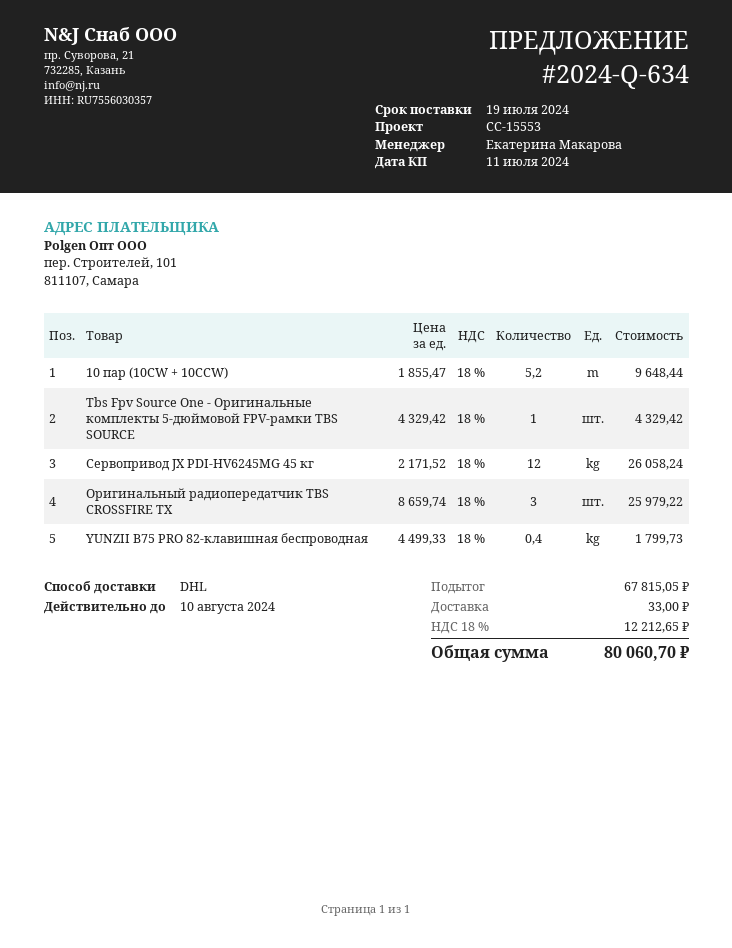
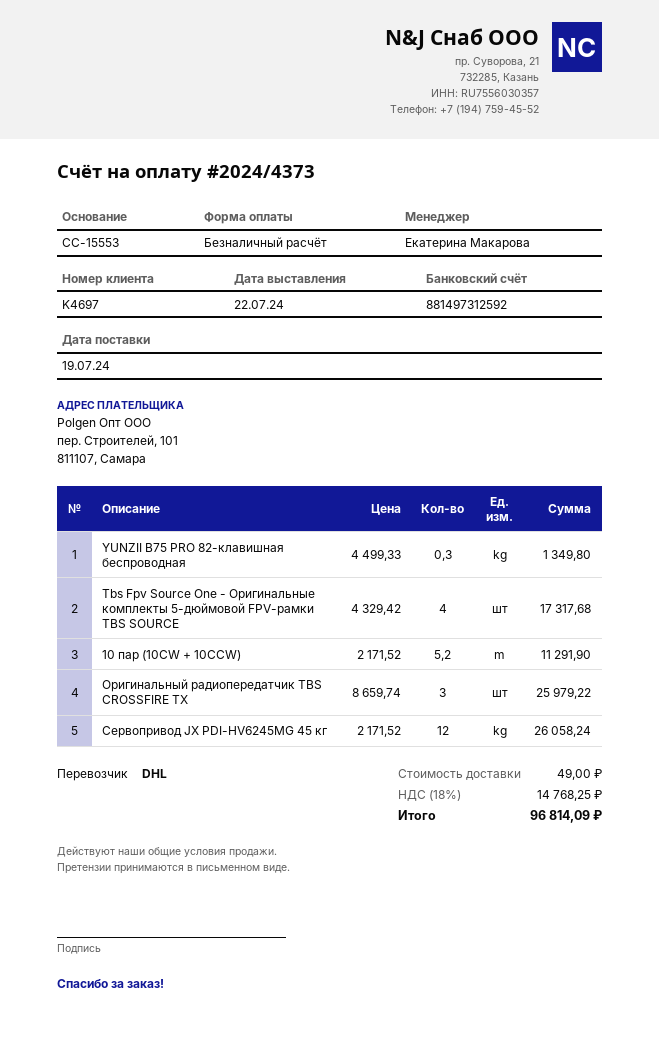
10 пар (10CW + 10CCW): 5.2 x 1855.47 = 9648.44 -> 5.2 x 2171.52 = 11291.90
Tbs Fpv Source One - Оригинальные комплекты 5-дюймовой FPV-рамки TBS SOURCE: 1 x 4329.42 = 4329.42 -> 4 x 4329.42 = 17317.68
YUNZII B75 PRO 82-клавишная беспроводная: 0.4 x 4499.33 = 1799.73 -> 0.3 x 4499.33 = 1349.80
shipping: 33.00 -> 49.00
tax: 18% = 12212.65 -> 18% = 14768.25
total: 80060.70 -> 96814.09

